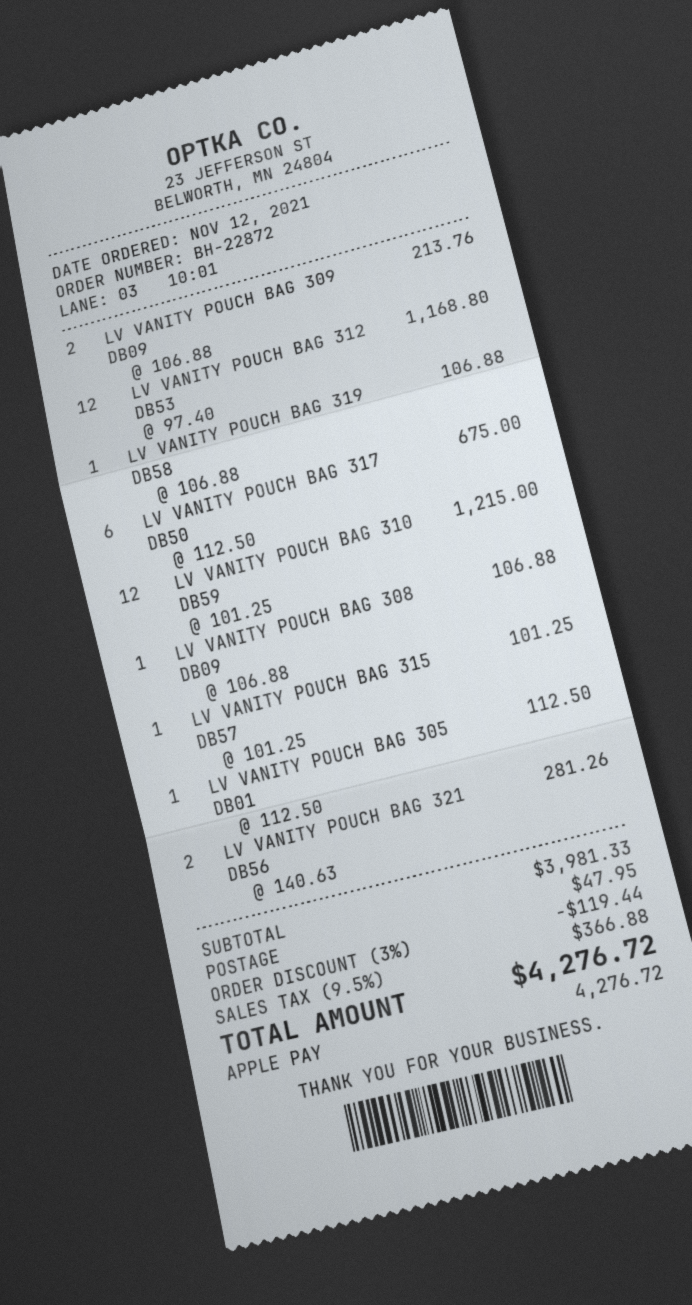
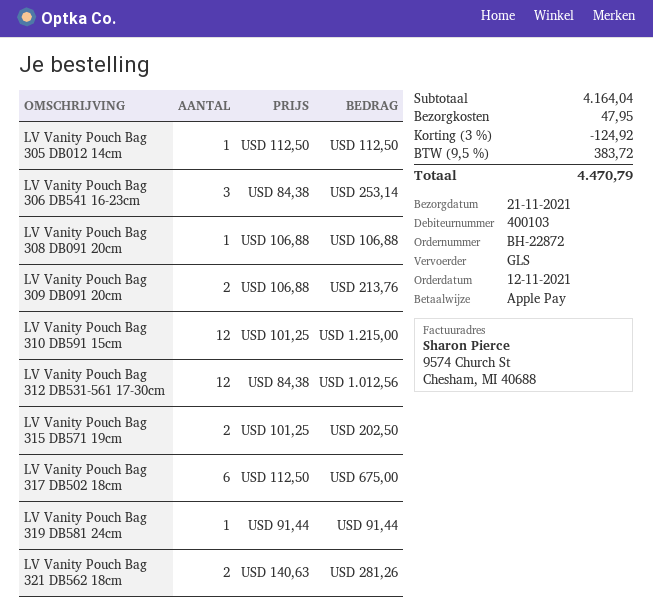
LV VANITY POUCH BAG 312 DB53: 12 x 97.40 = 1168.80 -> 12 x 84.38 = 1012.56
LV VANITY POUCH BAG 319 DB58: 1 x 106.88 = 106.88 -> 1 x 91.44 = 91.44
LV VANITY POUCH BAG 315 DB57: 1 x 101.25 = 101.25 -> 2 x 101.25 = 202.50
LV Vanity Pouch Bag 306 DB541 16-23cm: none -> 3 x 84.38 = 253.14
subtotal: 3981.33 -> 4164.04
discount: 3% = 119.44 -> 3% = 124.92
tax: 9.5% = 366.88 -> 9.5% = 383.72
total: 4276.72 -> 4470.79

